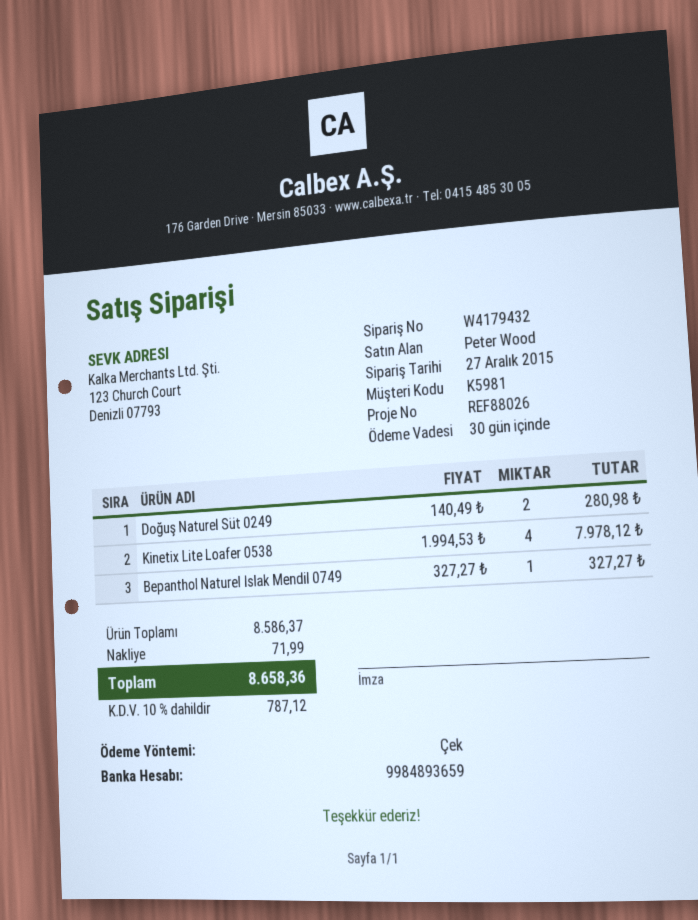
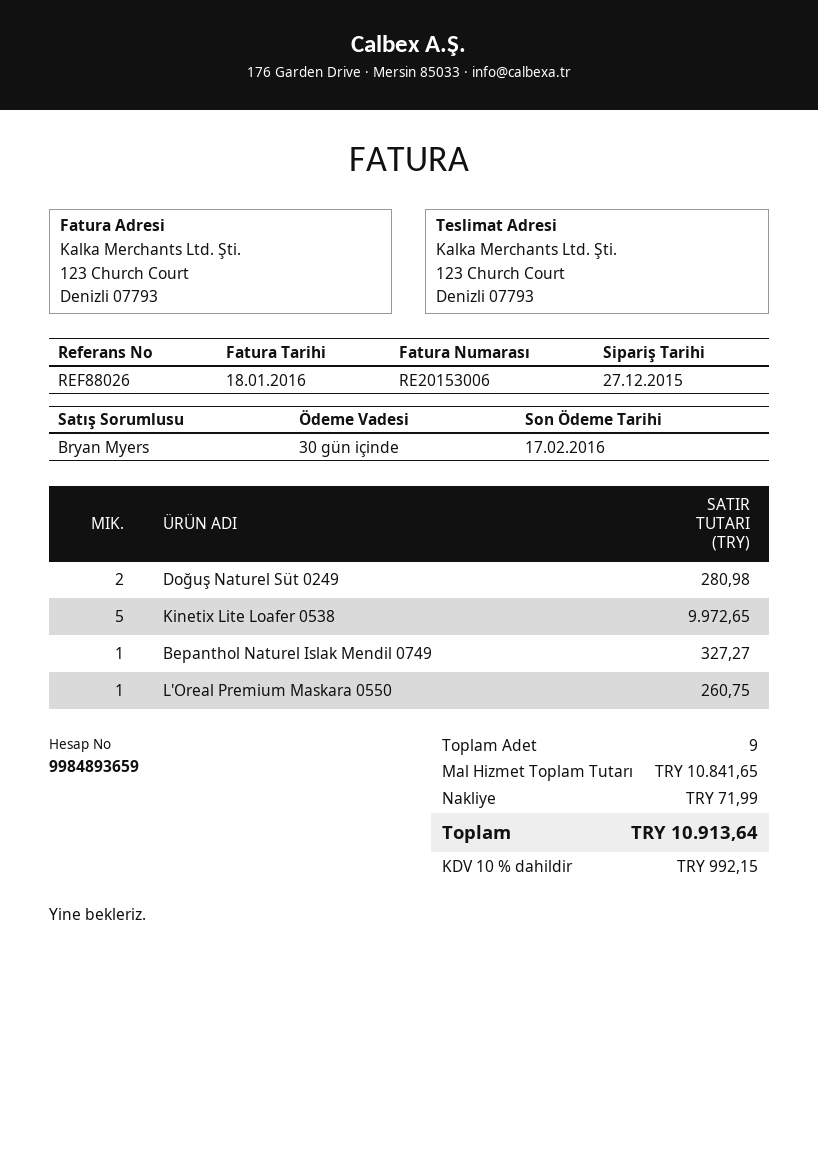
Kinetix Lite Loafer 0538: 4 for 7978.12 -> 5 for 9972.65
L'Oreal Premium Maskara 0550: none -> 1 for 260.75
subtotal: 8586.37 -> 10841.65
tax: 10% = 787.12 -> 10% = 992.15
total: 8658.36 -> 10913.64

